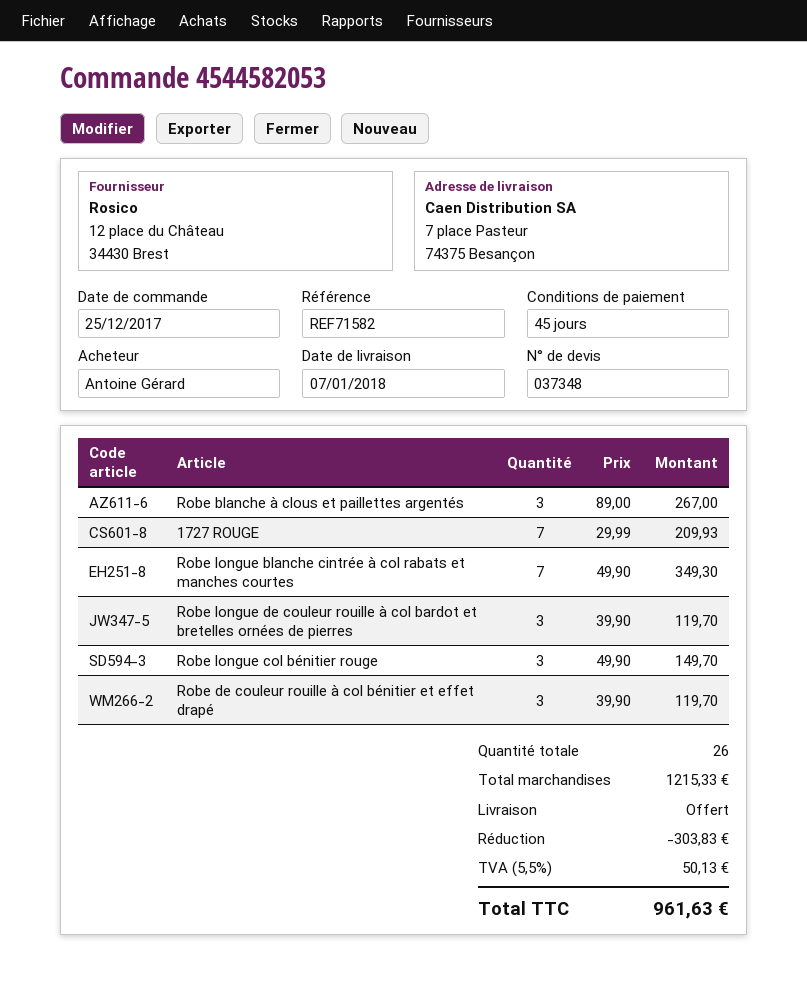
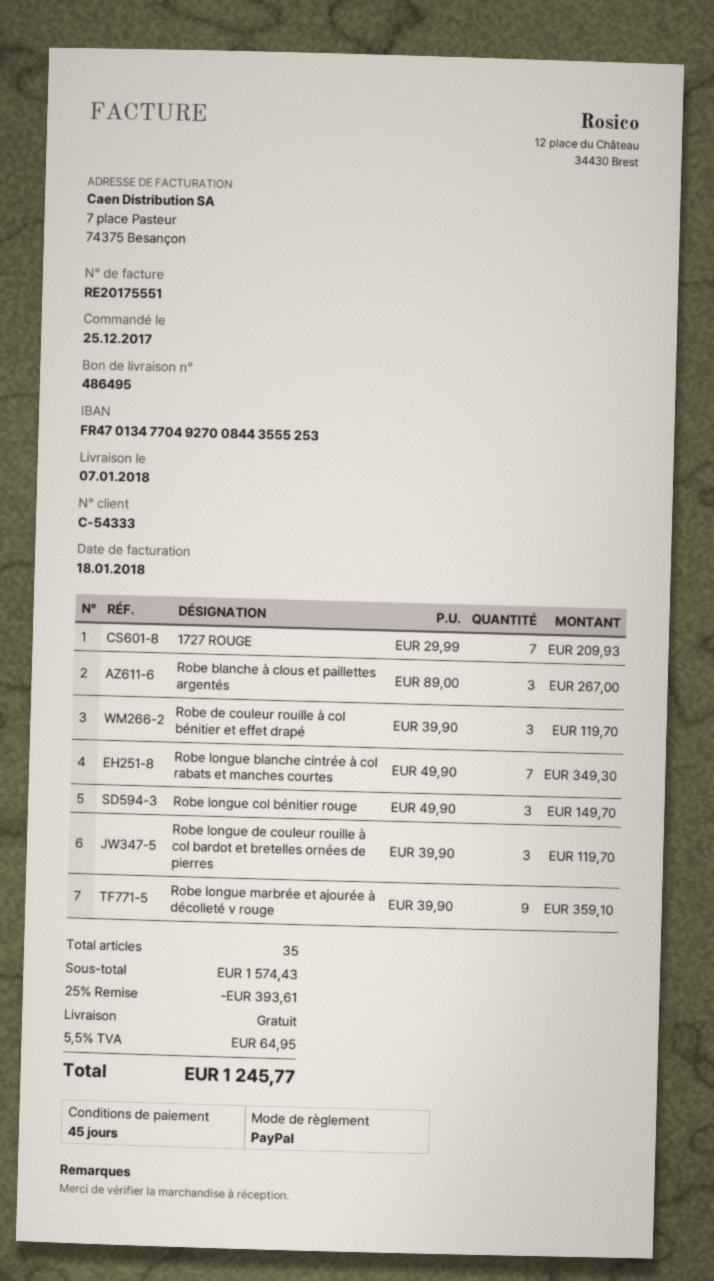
Robe longue marbrée et ajourée à décolleté v rouge: none -> 9 x 39.90 = 359.10
total quantity: 26 -> 35
subtotal: 1215.33 -> 1574.43
discount: 303.83 -> 393.61
tax: 5.5% = 50.13 -> 5.5% = 64.95
total: 961.63 -> 1245.77

